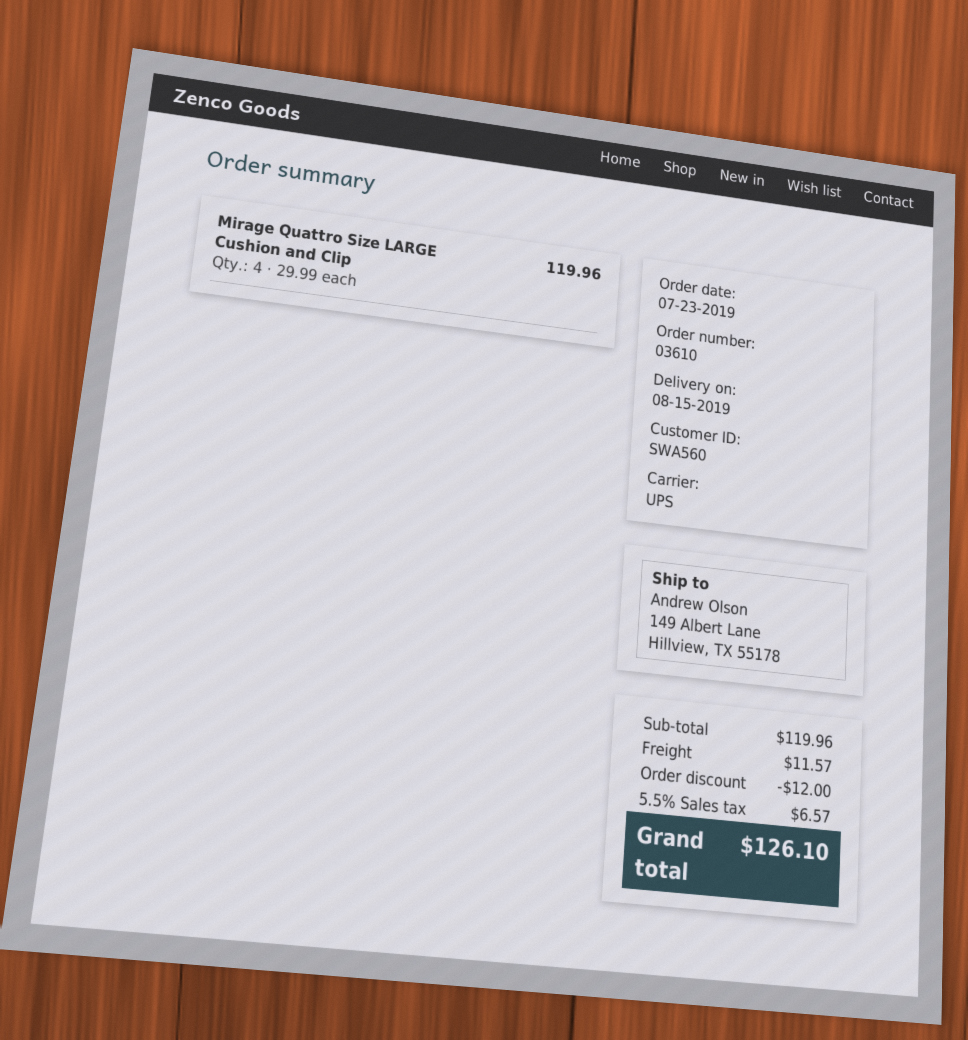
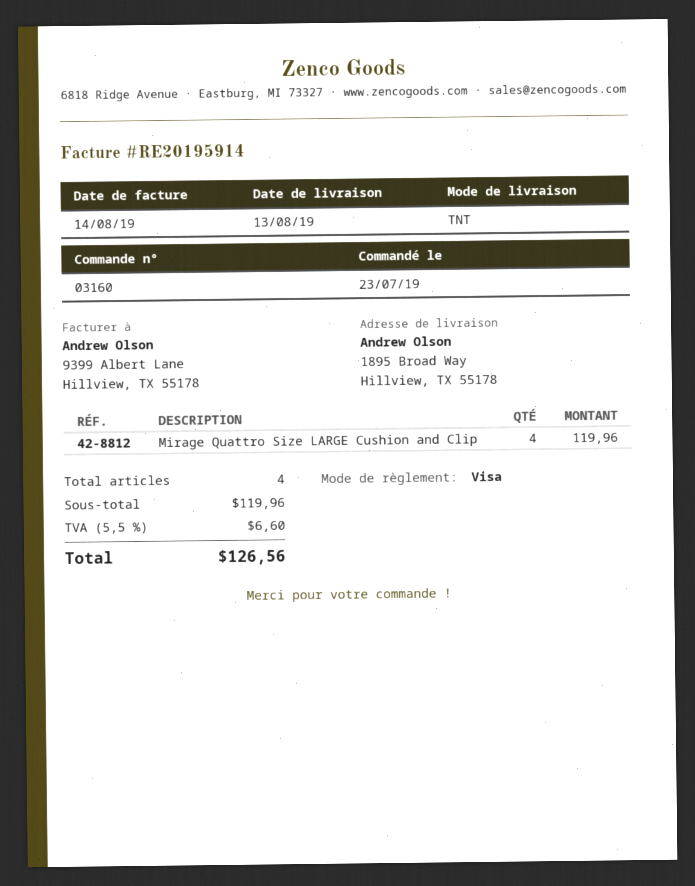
order number: 03610 -> 03160
delivery date: 2019-08-15 -> 2019-08-13
shipping method: UPS -> TNT
ship to: 149 Albert Lane, Hillview, TX 55178 -> 1895 Broad Way, Hillview, TX 55178
discount: 12.00 -> none
shipping: 11.57 -> none
tax: 5.5% = 6.57 -> 5.5% = 6.60
total: 126.10 -> 126.56

